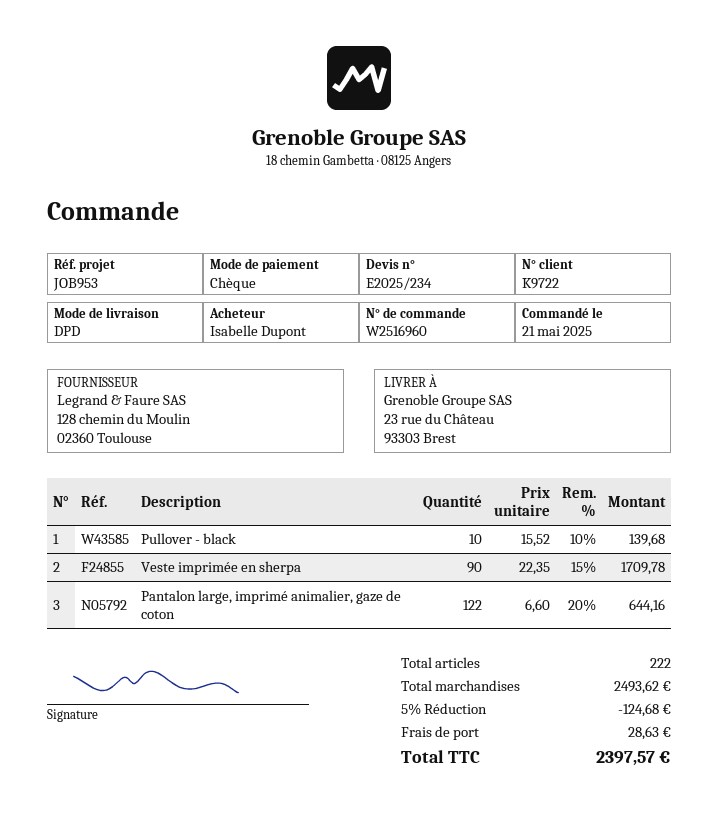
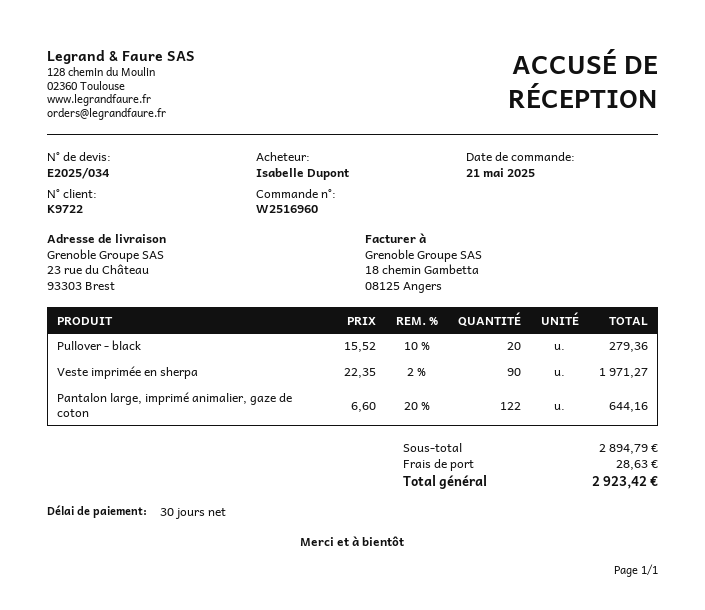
quote number: E2025/234 -> E2025/034
Pullover - black: 10 x 15.52 - 10% = 139.68 -> 20 x 15.52 - 10% = 279.36
Veste imprimée en sherpa: 90 x 22.35 - 15% = 1709.78 -> 90 x 22.35 - 2% = 1971.27
subtotal: 2493.62 -> 2894.79
discount: 5% = 124.68 -> none
total: 2397.57 -> 2923.42

